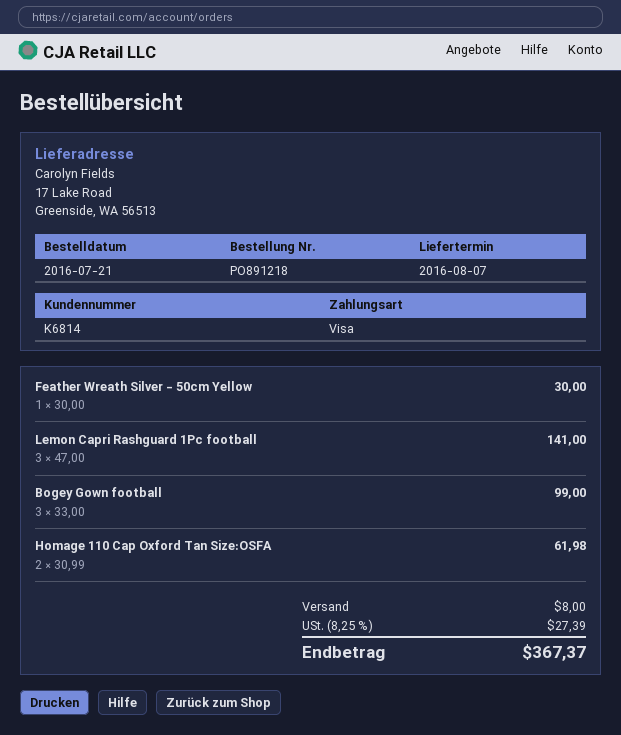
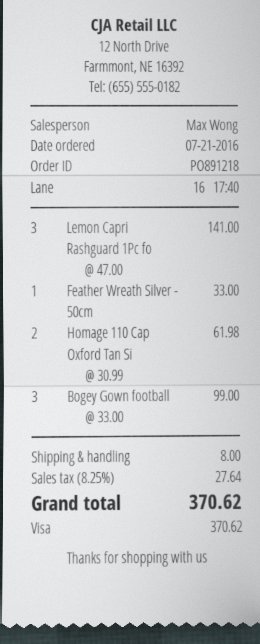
Feather Wreath Silver - 50cm Yellow: 1 x 30.00 = 30.00 -> 1 x 33.00 = 33.00
tax: 8.25% = 27.39 -> 8.25% = 27.64
total: 367.37 -> 370.62

